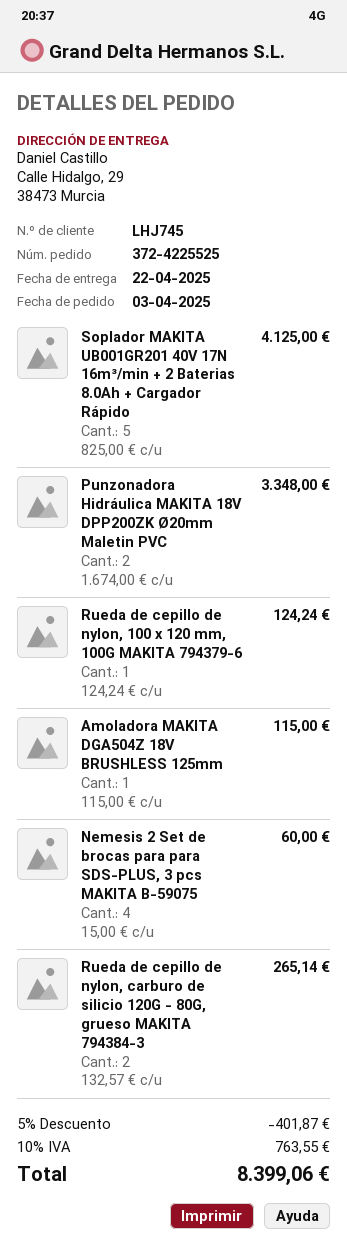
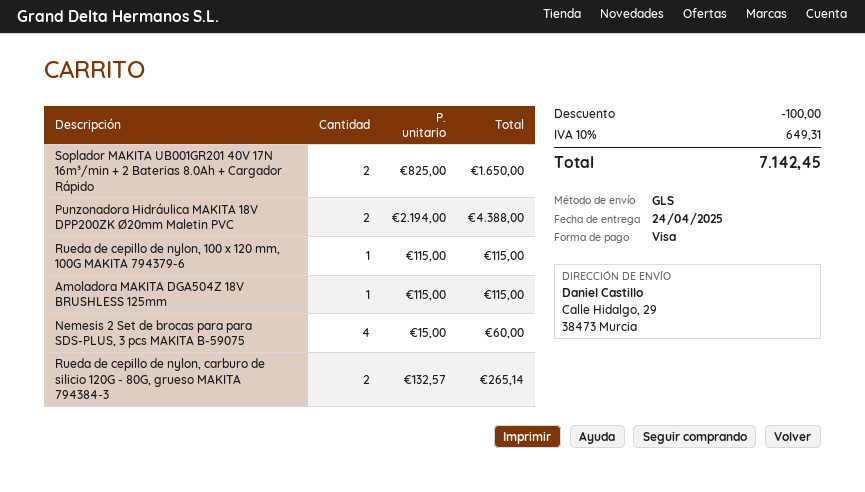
delivery date: 2025-04-22 -> 2025-04-24
Soplador MAKITA UB001GR201 40V 17N 16m³/min + 2 Baterias 8.0Ah + Cargador Rápido: 5 x 825.00 = 4125.00 -> 2 x 825.00 = 1650.00
Punzonadora Hidráulica MAKITA 18V DPP200ZK Ø20mm Maletin PVC: 2 x 1674.00 = 3348.00 -> 2 x 2194.00 = 4388.00
Rueda de cepillo de nylon, 100 x 120 mm, 100G MAKITA 794379-6: 1 x 124.24 = 124.24 -> 1 x 115.00 = 115.00
discount: 401.87 -> 100.00
tax: 10% = 763.55 -> 10% = 649.31
total: 8399.06 -> 7142.45

